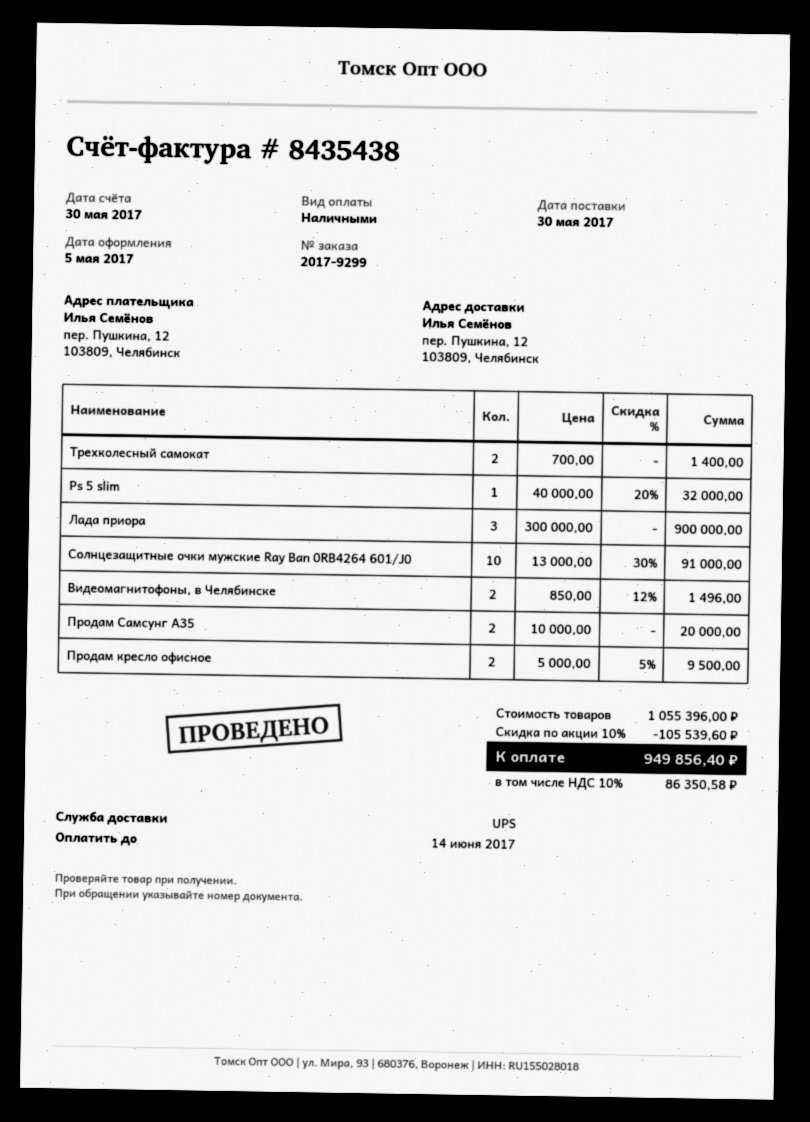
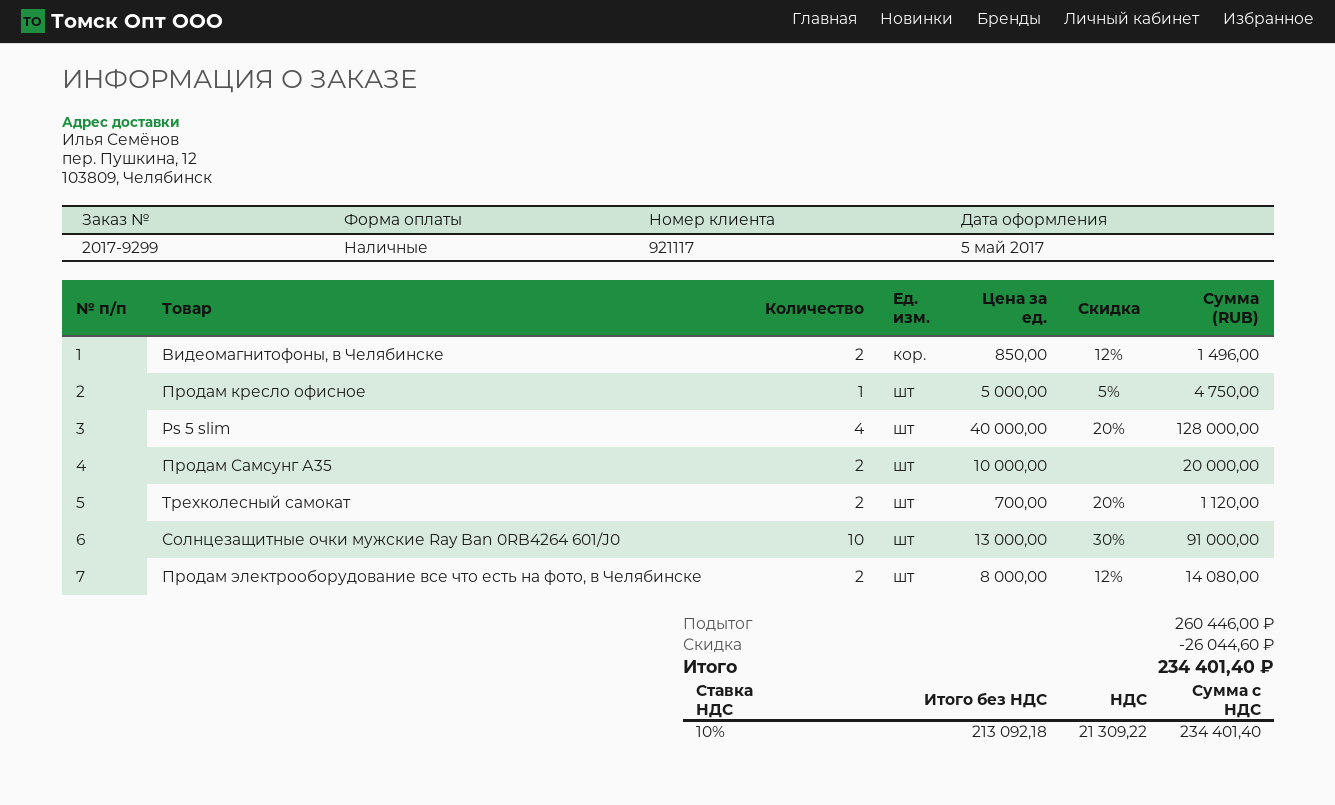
Трехколесный самокат: 2 x 700.00 = 1400.00 -> 2 x 700.00 - 20% = 1120.00
Ps 5 slim: 1 x 40000.00 - 20% = 32000.00 -> 4 x 40000.00 - 20% = 128000.00
Лада приора: 3 x 300000.00 = 900000.00 -> none
Продам кресло офисное: 2 x 5000.00 - 5% = 9500.00 -> 1 x 5000.00 - 5% = 4750.00
Продам электрооборудование все что есть на фото, в Челябинске: none -> 2 x 8000.00 - 12% = 14080.00
subtotal: 1055396.00 -> 260446.00
discount: 105539.60 -> 26044.60
tax: 10% = 86350.58 -> 10% = 21309.22
total: 949856.40 -> 234401.40

